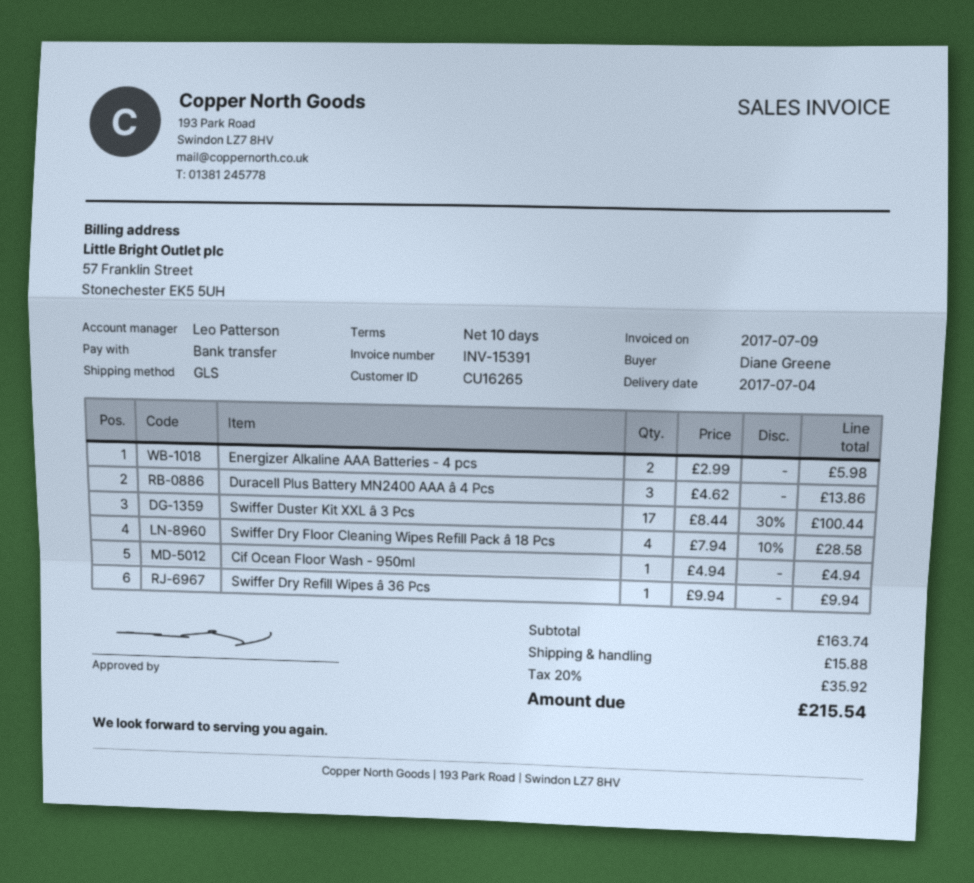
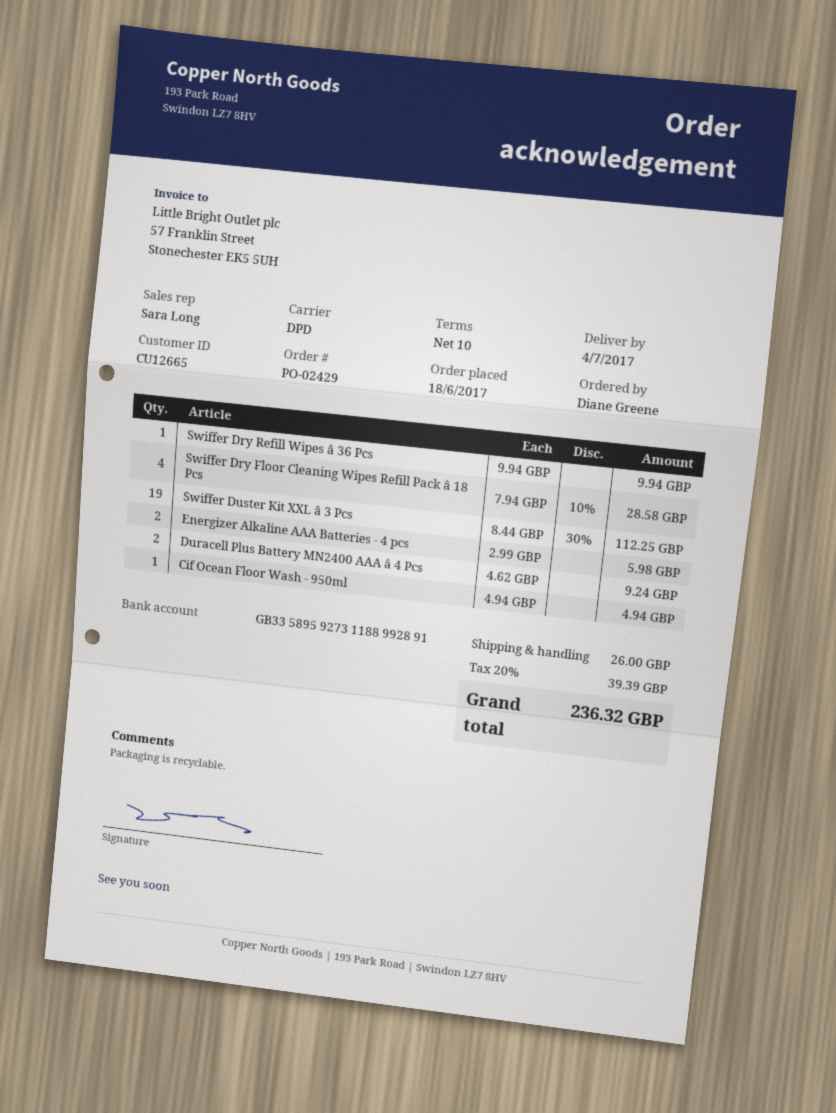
customer number: CU16265 -> CU12665
sales rep: Leo Patterson -> Sara Long
shipping method: GLS -> DPD
Duracell Plus Battery MN2400 AAA â 4 Pcs: 3 x 4.62 = 13.86 -> 2 x 4.62 = 9.24
Swiffer Duster Kit XXL â 3 Pcs: 17 x 8.44 - 30% = 100.44 -> 19 x 8.44 - 30% = 112.25
shipping: 15.88 -> 26.00
tax: 20% = 35.92 -> 20% = 39.39
total: 215.54 -> 236.32

